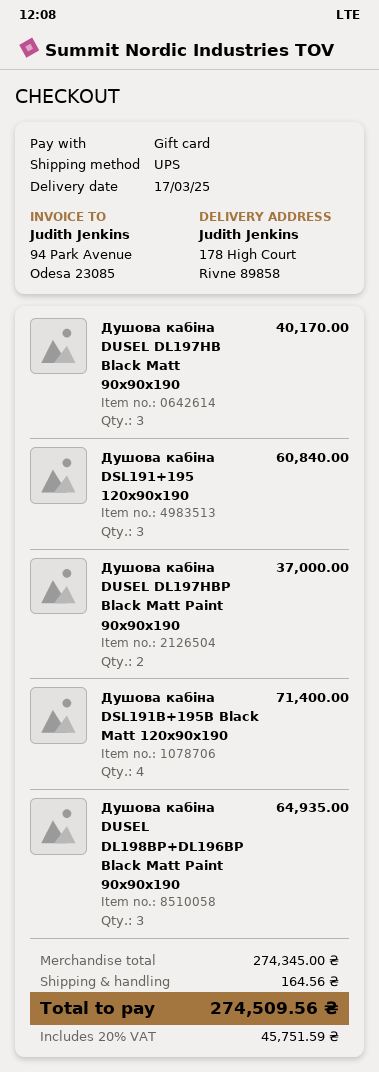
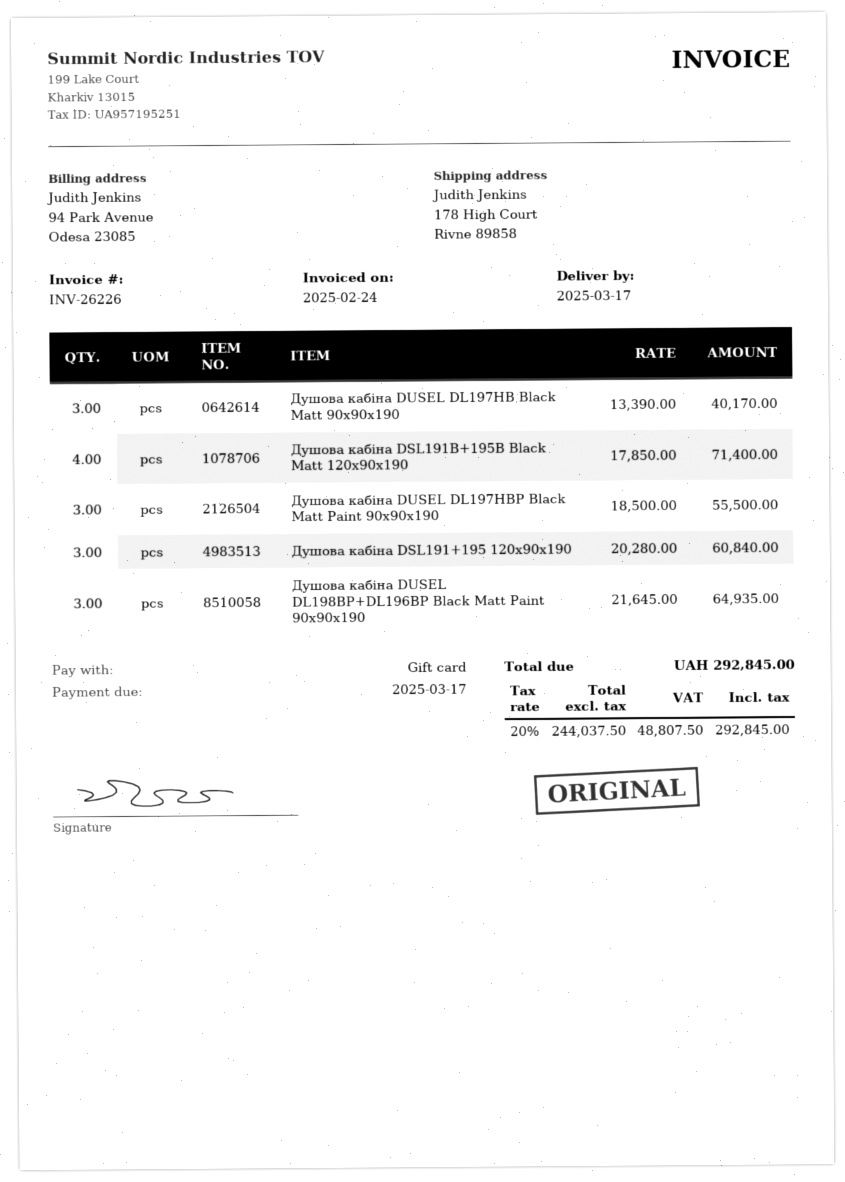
Душова кабіна DUSEL DL197HBP Black Matt Paint 90x90x190: 2 for 37000.00 -> 3 for 55500.00
shipping: 164.56 -> none
tax: 20% = 45751.59 -> 20% = 48807.50
total: 274509.56 -> 292845.00

